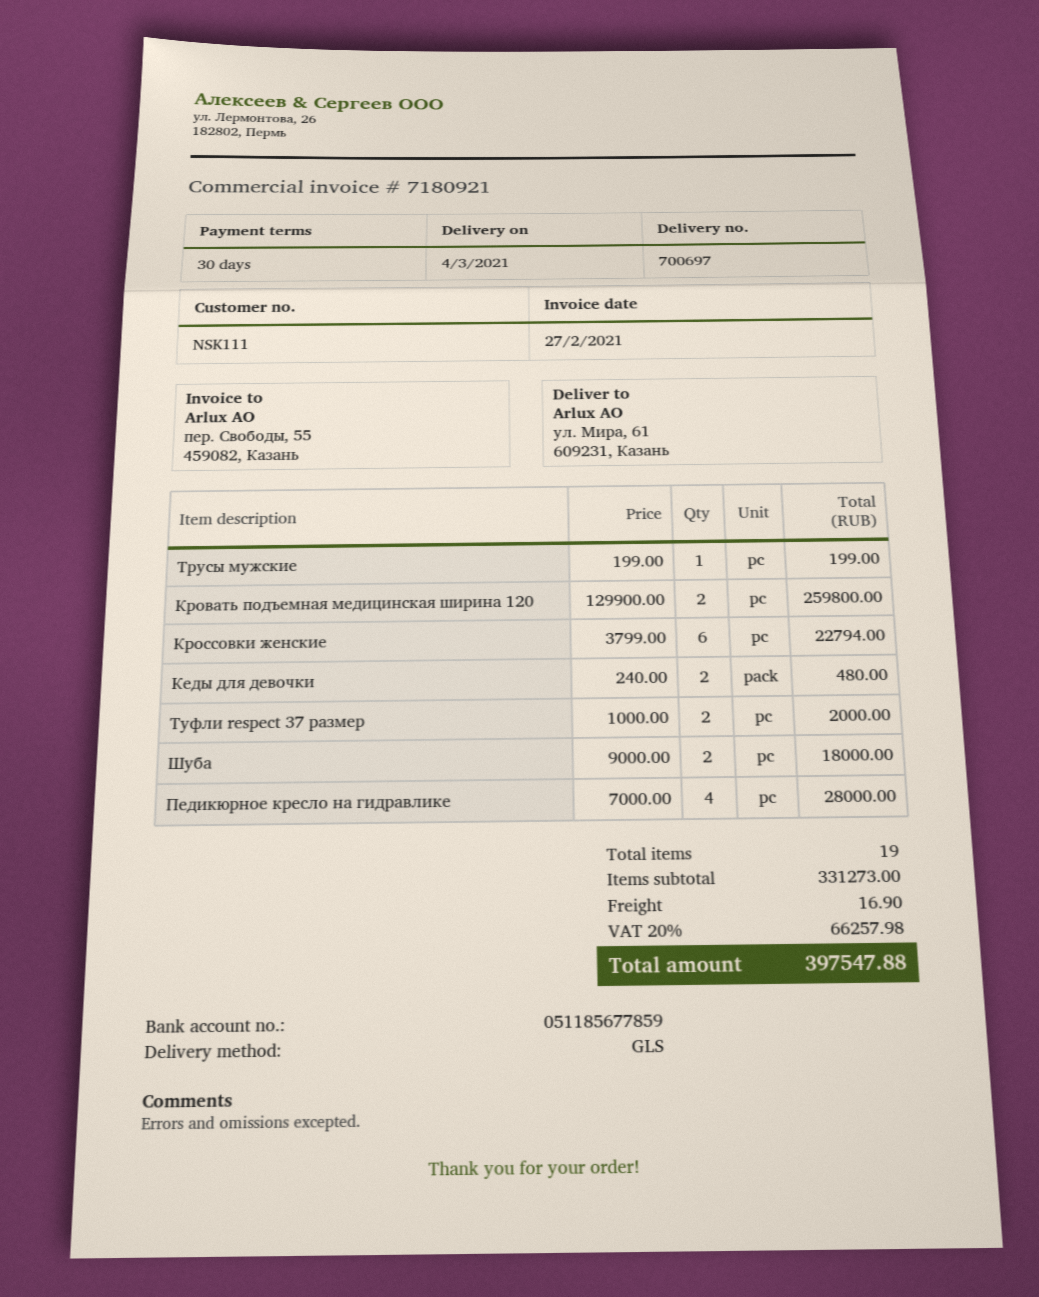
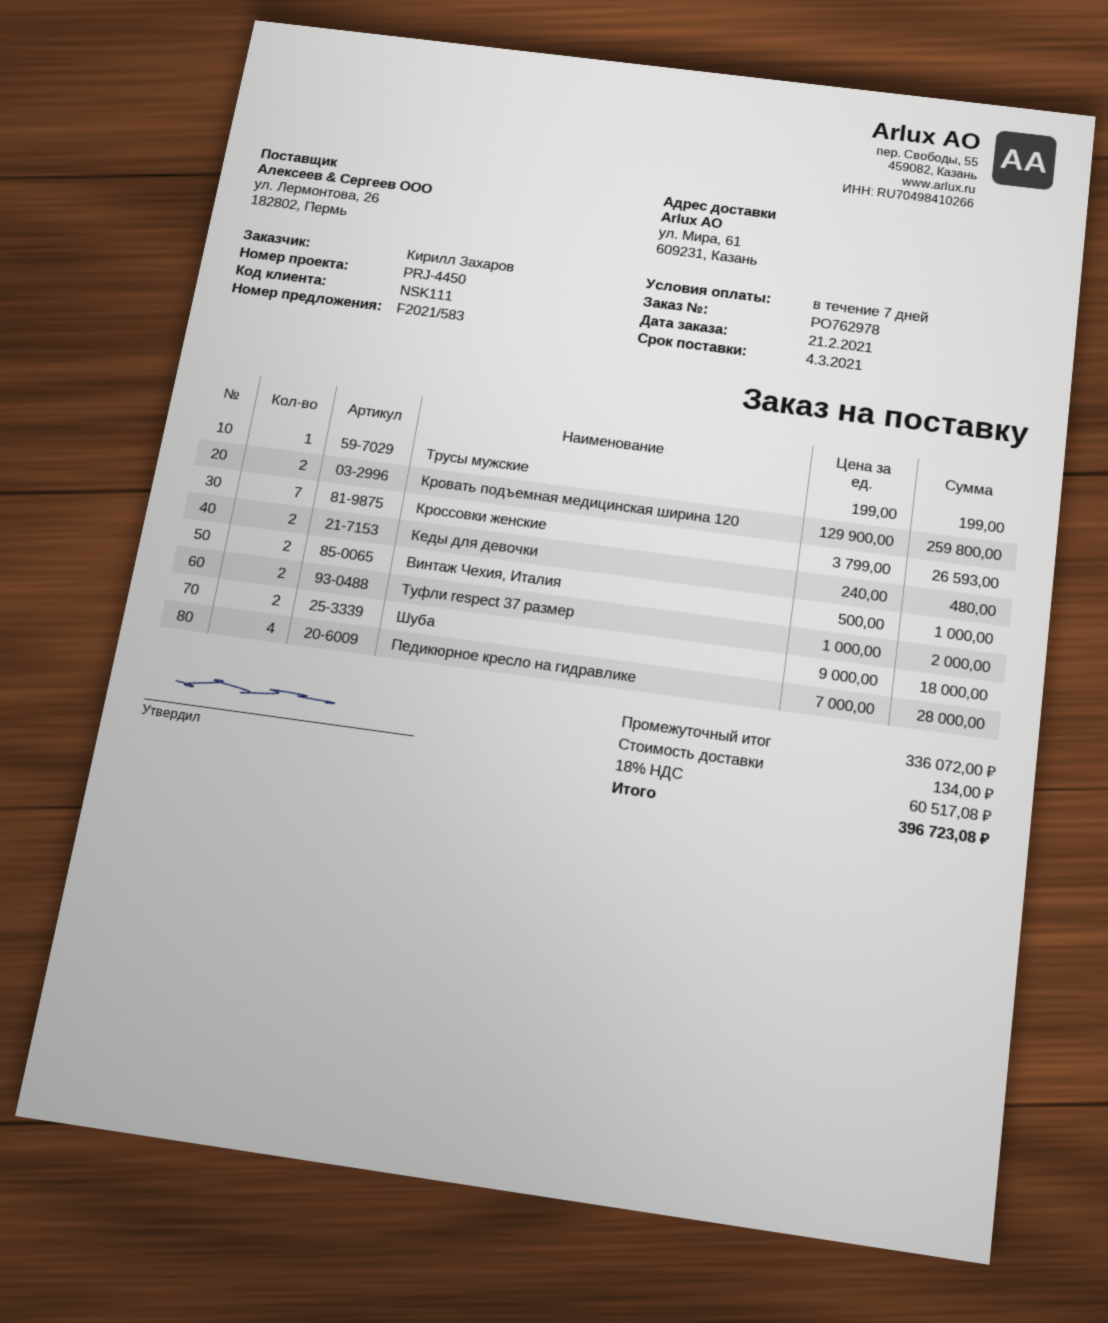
payment terms: 30 days -> 7 days
Кроссовки женские: 6 x 3799.00 = 22794.00 -> 7 x 3799.00 = 26593.00
Винтаж Чехия, Италия: none -> 2 x 500.00 = 1000.00
subtotal: 331273.00 -> 336072.00
shipping: 16.90 -> 134.00
tax: 20% = 66257.98 -> 18% = 60517.08
total: 397547.88 -> 396723.08

